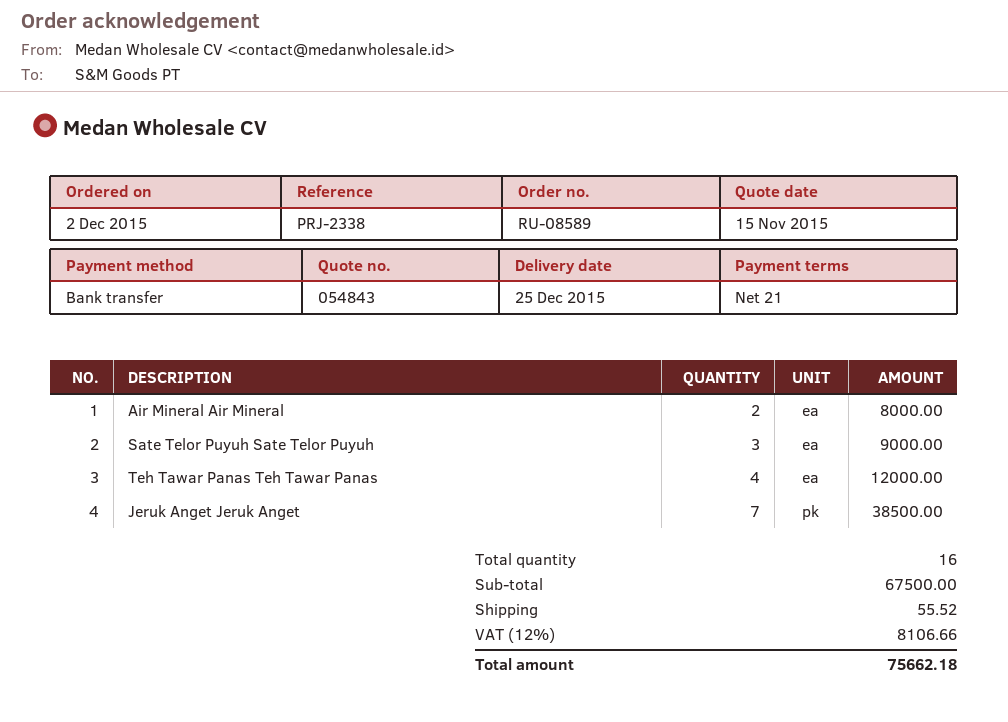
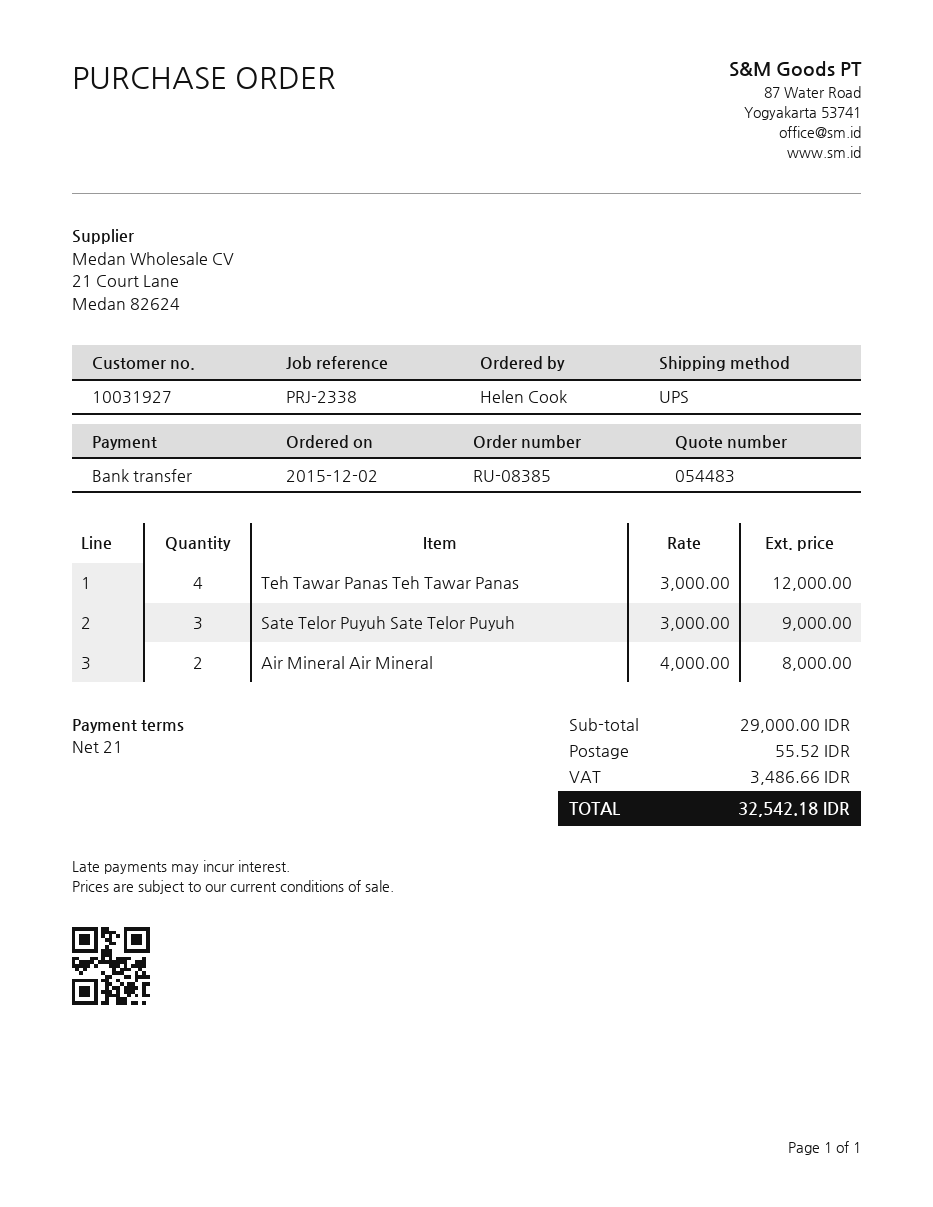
quote number: 054843 -> 054483
order number: RU-08589 -> RU-08385
Jeruk Anget Jeruk Anget: 7 for 38500.00 -> none
subtotal: 67500.00 -> 29000.00
tax: 8106.66 -> 3486.66
total: 75662.18 -> 32542.18

